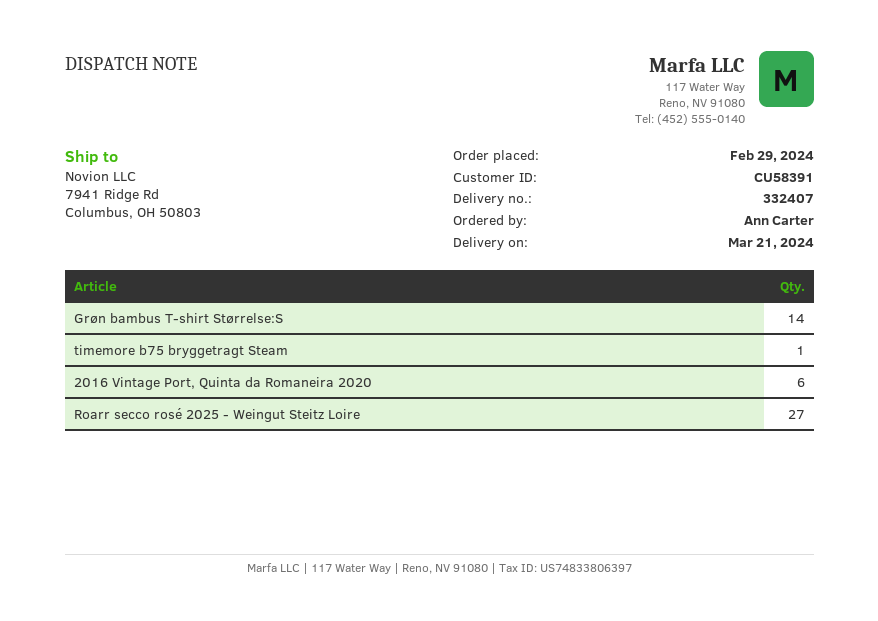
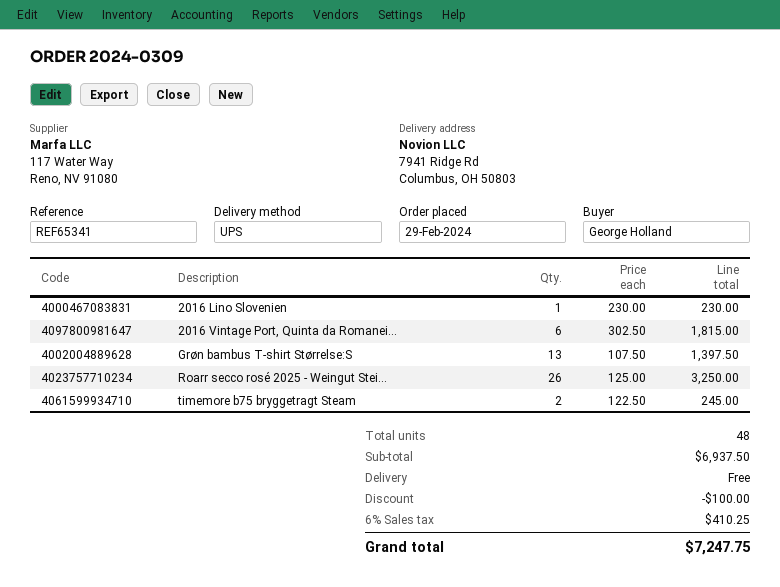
ordered by: Ann Carter -> George Holland
Grøn bambus T-shirt Størrelse:S: 14 -> 13
timemore b75 bryggetragt Steam: 1 -> 2
Roarr secco rosé 2025 - Weingut Steitz Loire: 27 -> 26
2016 Lino Slovenien: none -> 1

